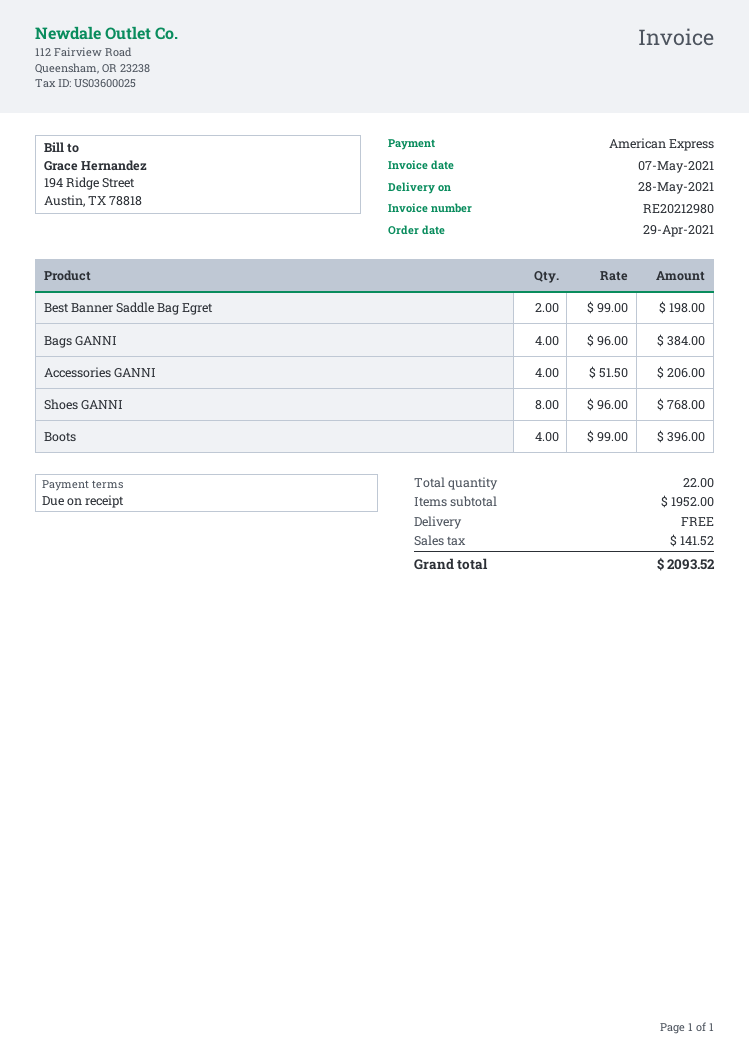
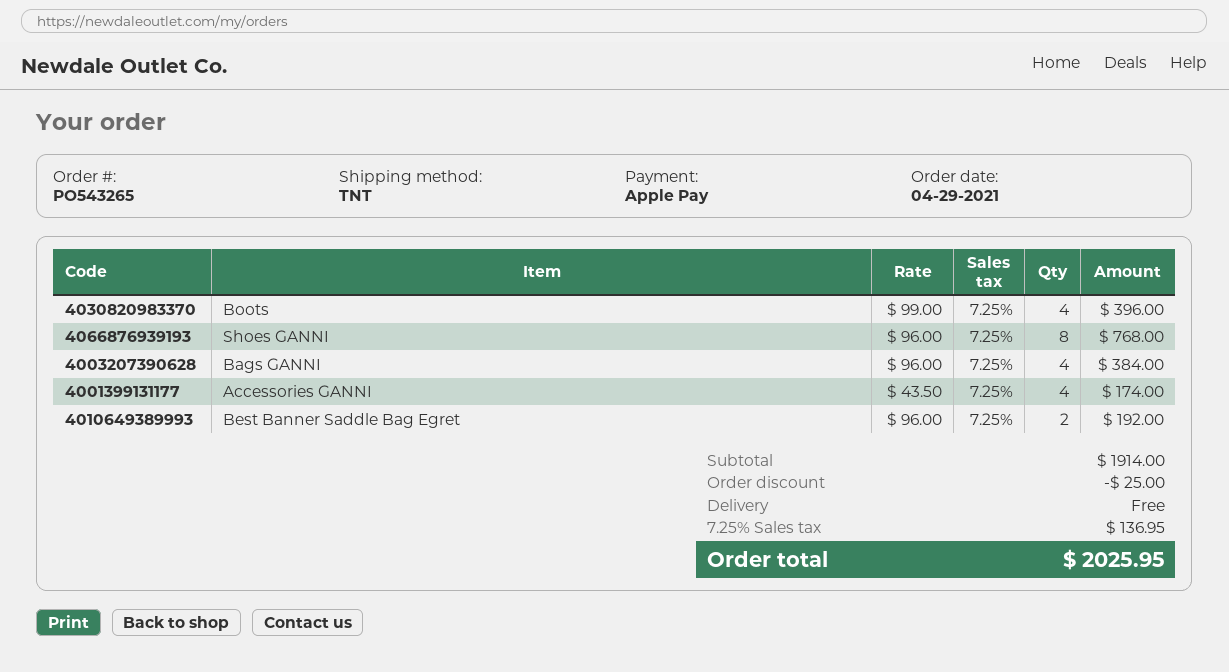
payment method: American Express -> Apple Pay
Best Banner Saddle Bag Egret: 2 x 99.00 = 198.00 -> 2 x 96.00 = 192.00
Accessories GANNI: 4 x 51.50 = 206.00 -> 4 x 43.50 = 174.00
subtotal: 1952.00 -> 1914.00
discount: none -> 25.00
tax: 141.52 -> 136.95
total: 2093.52 -> 2025.95

